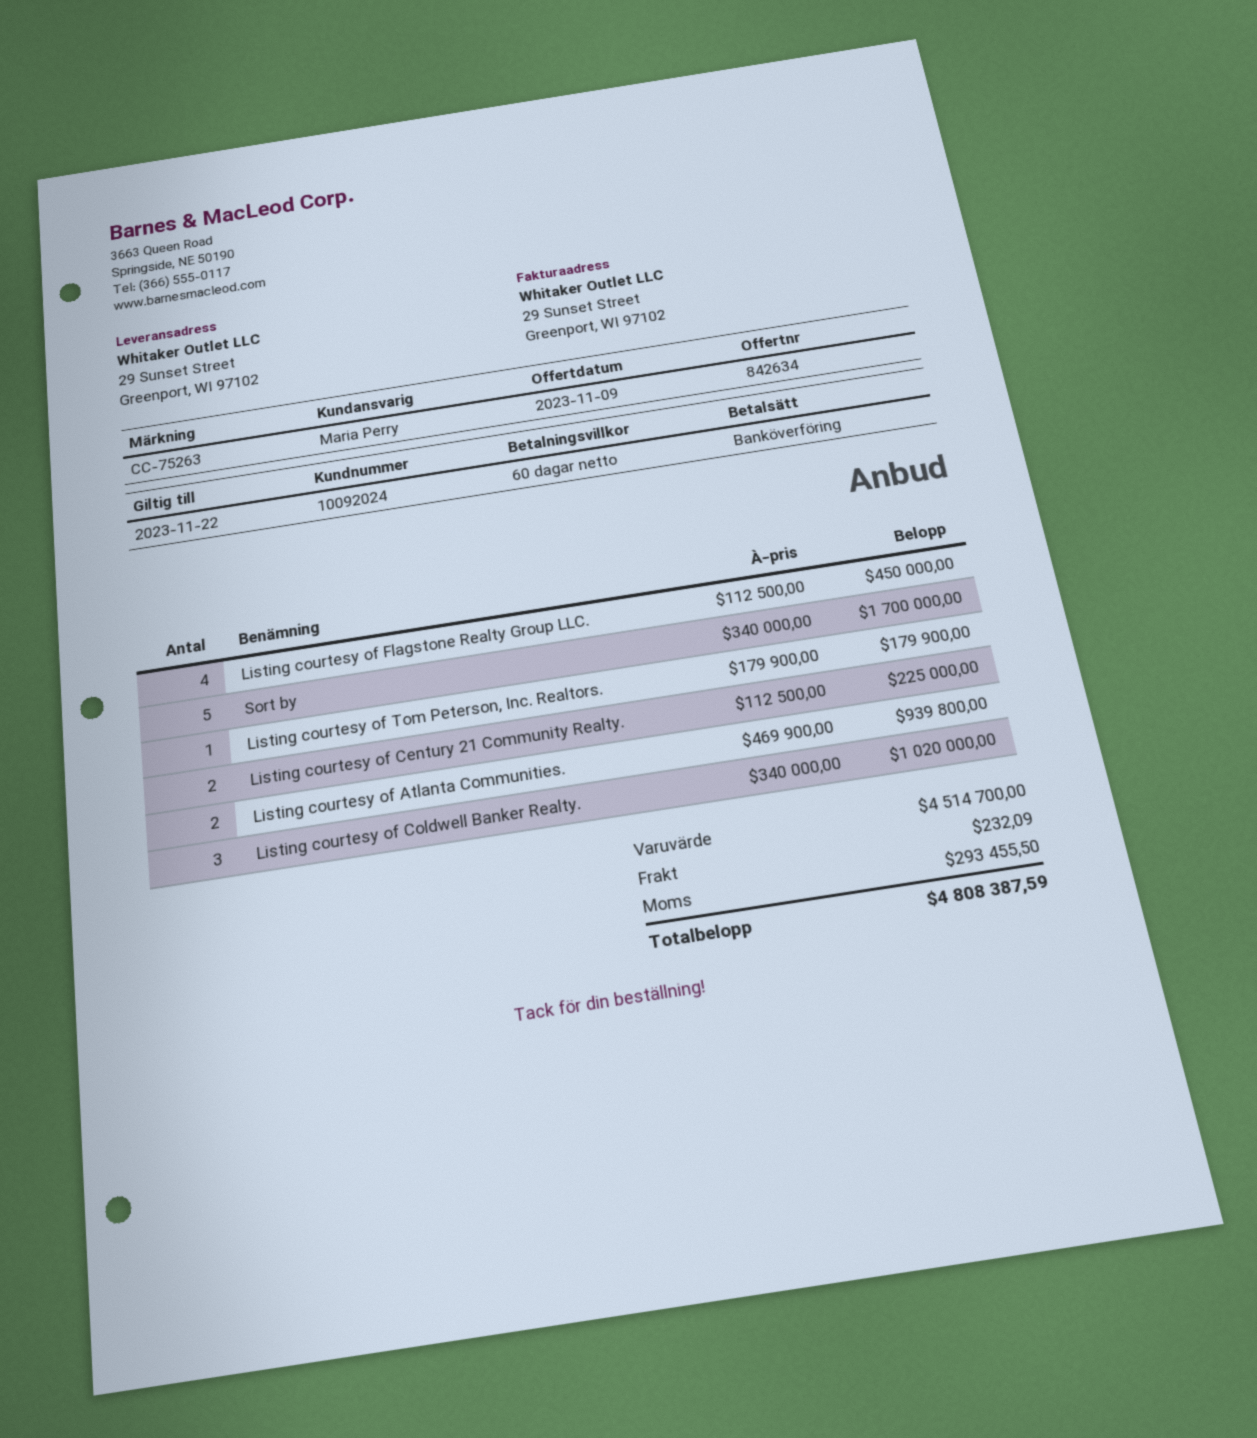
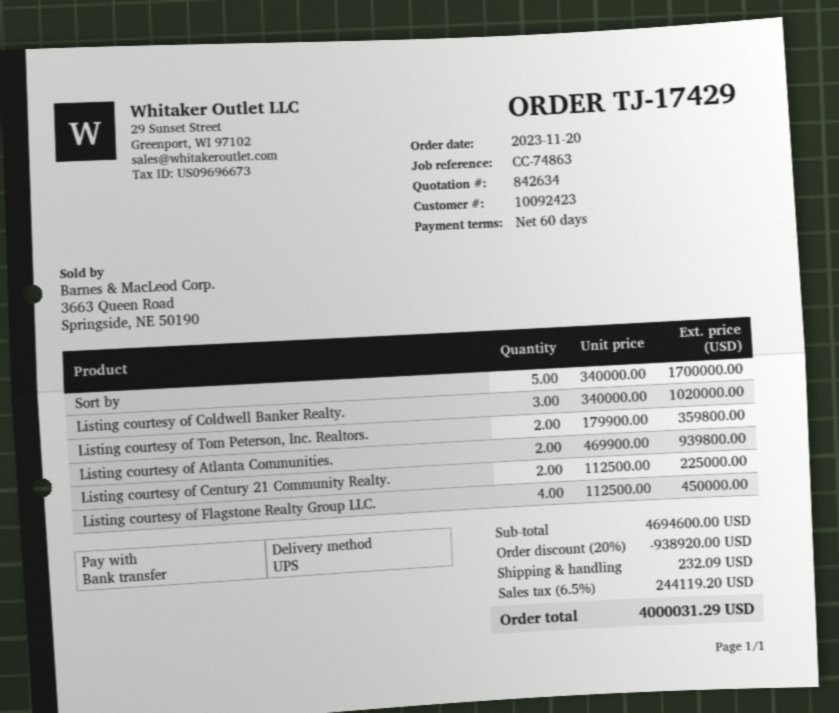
customer number: 10092024 -> 10092423
reference: CC-75263 -> CC-74863
Listing courtesy of Tom Peterson, Inc. Realtors.: 1 x 179900.00 = 179900.00 -> 2 x 179900.00 = 359800.00
subtotal: 4514700.00 -> 4694600.00
discount: none -> 20% = 938920.00
tax: 293455.50 -> 244119.20
total: 4808387.59 -> 4000031.29

